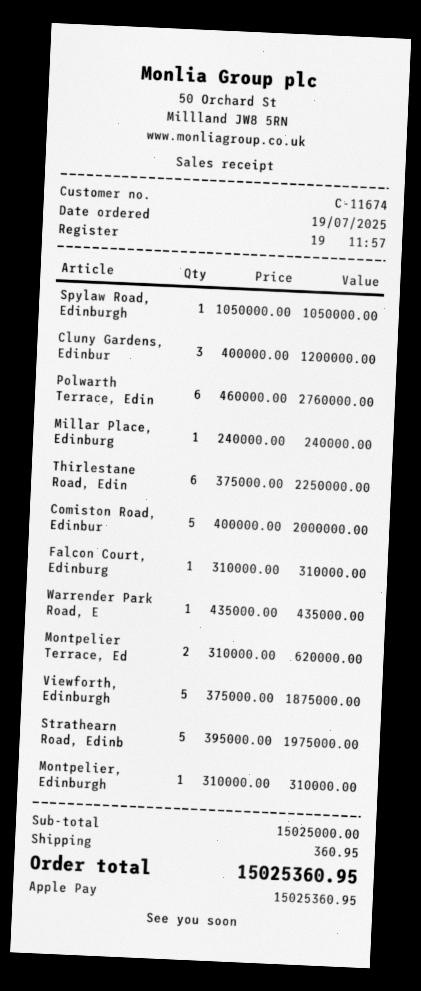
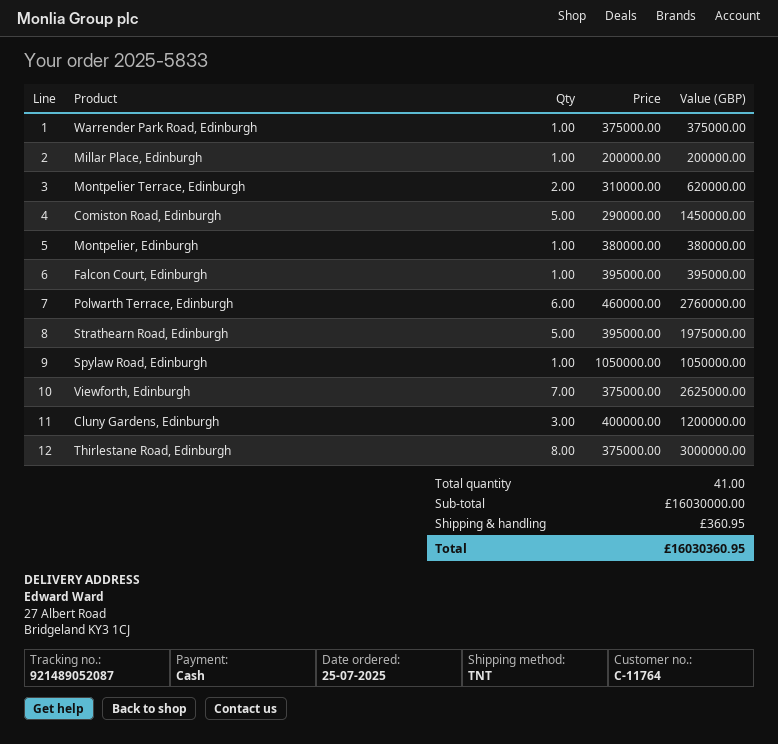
order date: 2025-07-19 -> 2025-07-25
customer number: C-11674 -> C-11764
payment method: Apple Pay -> cash
Millar Place, Edinburg: 1 x 240000.00 = 240000.00 -> 1 x 200000.00 = 200000.00
Thirlestane Road, Edin: 6 x 375000.00 = 2250000.00 -> 8 x 375000.00 = 3000000.00
Comiston Road, Edinbur: 5 x 400000.00 = 2000000.00 -> 5 x 290000.00 = 1450000.00
Falcon Court, Edinburg: 1 x 310000.00 = 310000.00 -> 1 x 395000.00 = 395000.00
Warrender Park Road, E: 1 x 435000.00 = 435000.00 -> 1 x 375000.00 = 375000.00
Viewforth, Edinburgh: 5 x 375000.00 = 1875000.00 -> 7 x 375000.00 = 2625000.00
Montpelier, Edinburgh: 1 x 310000.00 = 310000.00 -> 1 x 380000.00 = 380000.00
subtotal: 15025000.00 -> 16030000.00
total: 15025360.95 -> 16030360.95

